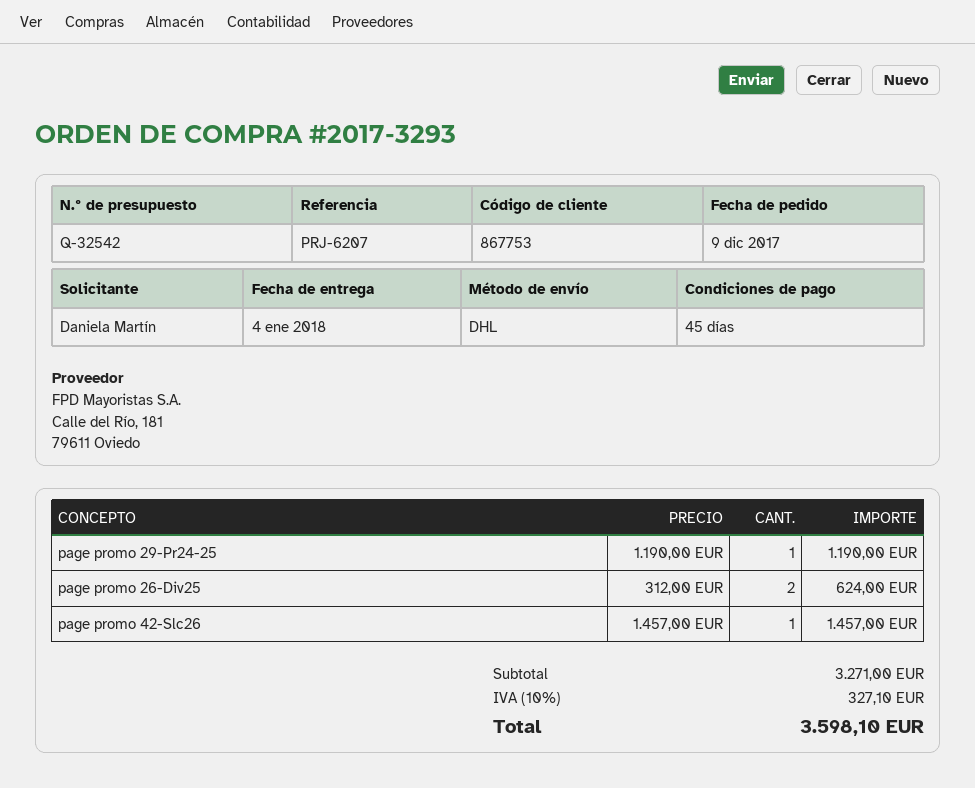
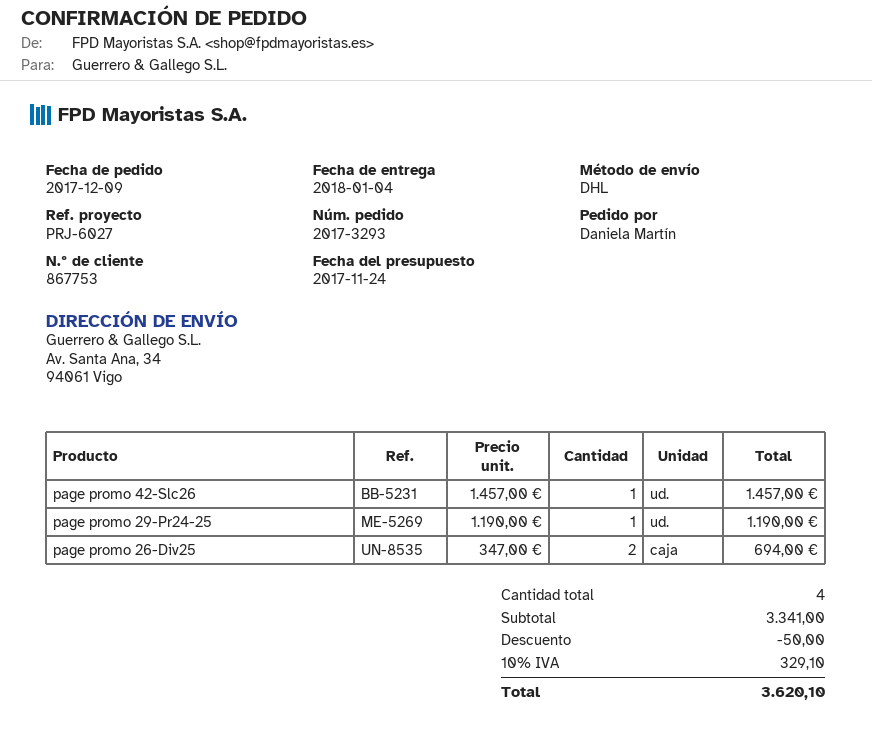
reference: PRJ-6207 -> PRJ-6027
page promo 26-Div25: 2 x 312.00 = 624.00 -> 2 x 347.00 = 694.00
subtotal: 3271.00 -> 3341.00
discount: none -> 50.00
tax: 10% = 327.10 -> 10% = 329.10
total: 3598.10 -> 3620.10

